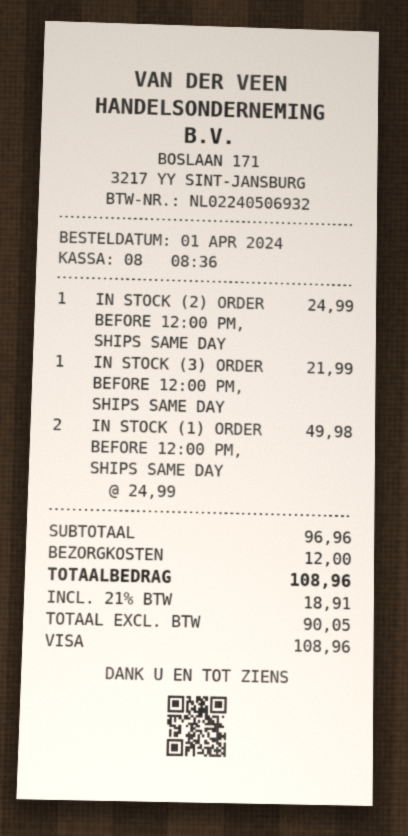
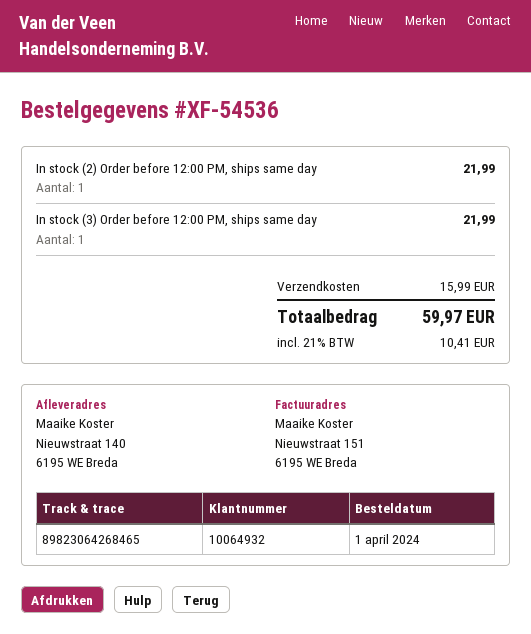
IN STOCK (2) ORDER BEFORE 12:00 PM, SHIPS SAME DAY: 1 for 24.99 -> 1 for 21.99
IN STOCK (1) ORDER BEFORE 12:00 PM, SHIPS SAME DAY: 2 for 49.98 -> none
shipping: 12.00 -> 15.99
tax: 21% = 18.91 -> 21% = 10.41
total: 108.96 -> 59.97

